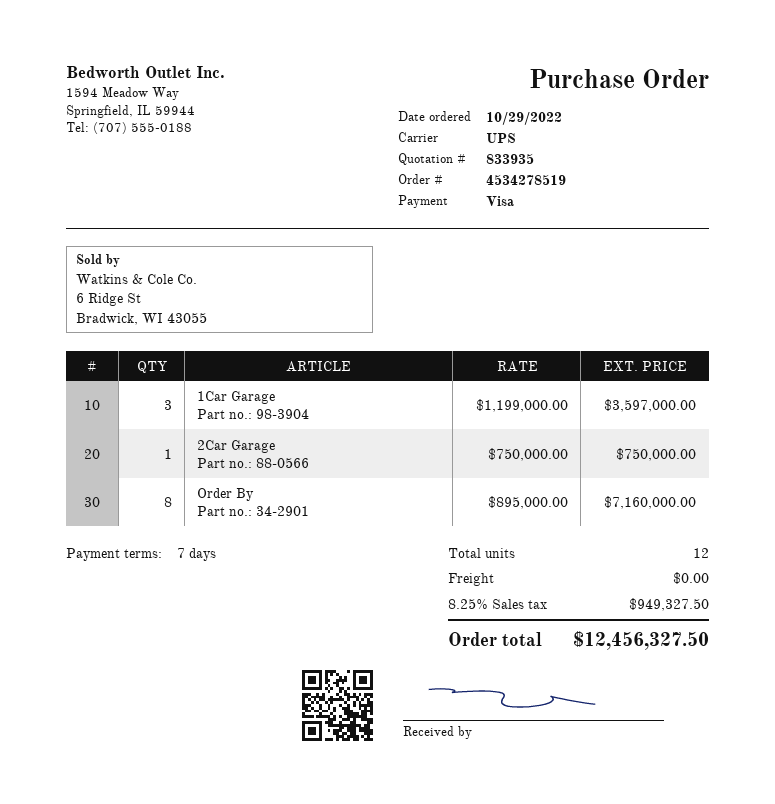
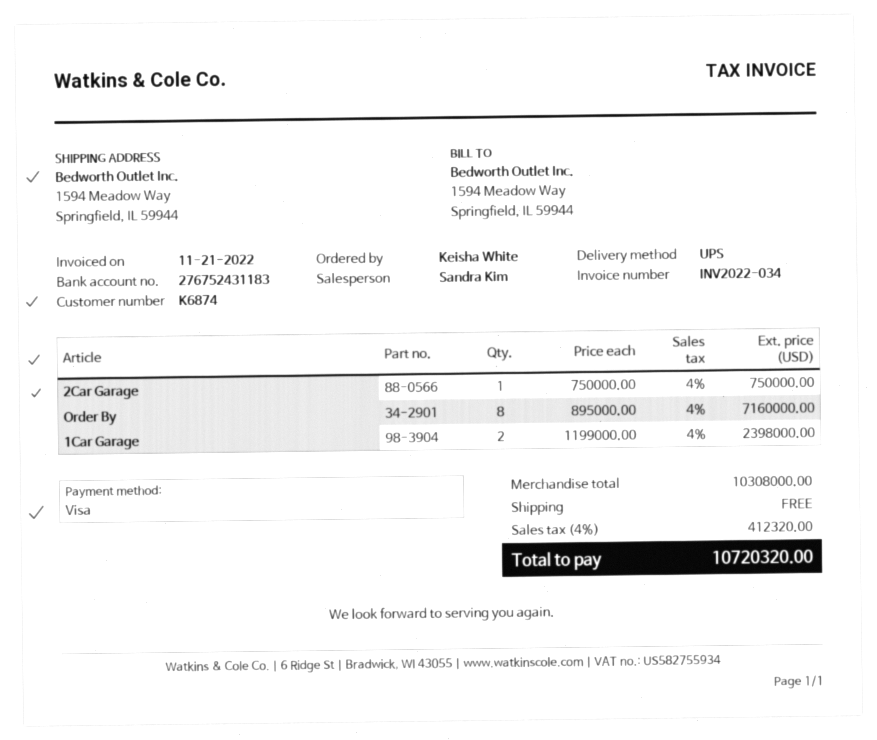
1Car Garage: 3 x 1199000.00 = 3597000.00 -> 2 x 1199000.00 = 2398000.00
tax: 8.25% = 949327.50 -> 4% = 412320.00
total: 12456327.50 -> 10720320.00

